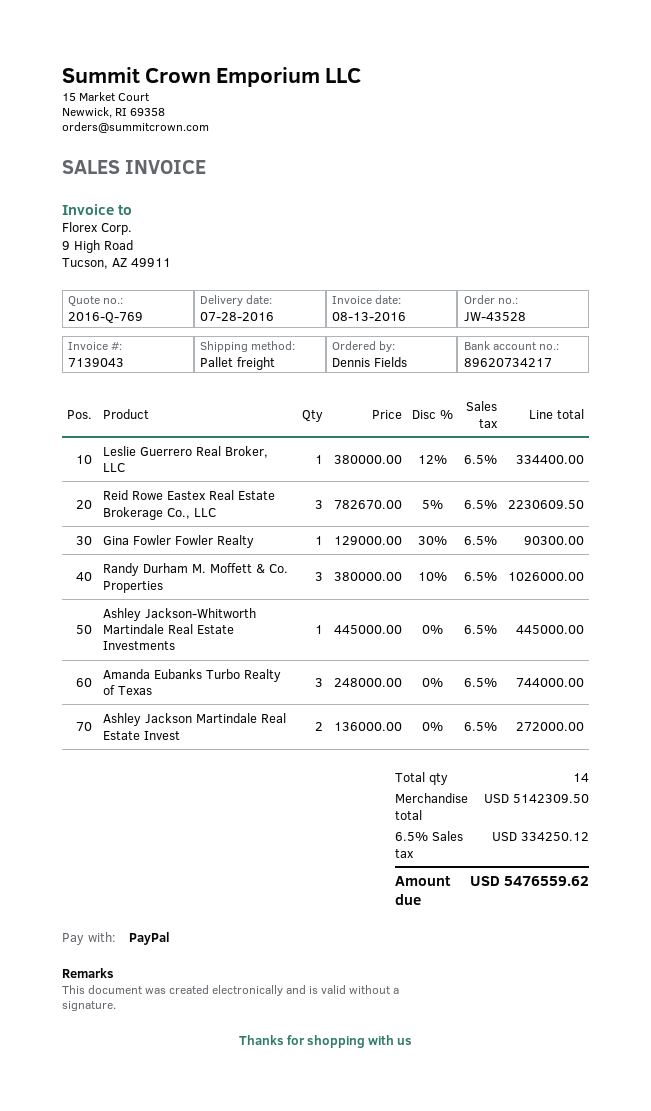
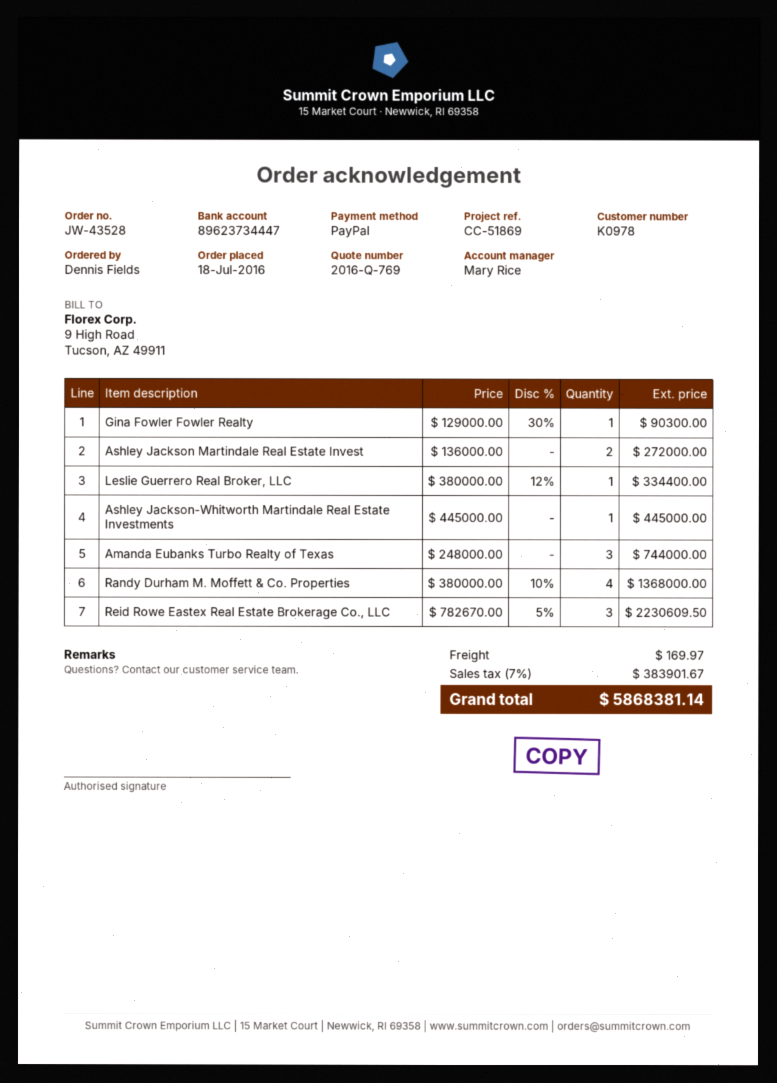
bank account: 89620734217 -> 89623734447
Randy Durham M. Moffett & Co. Properties: 3 x 380000.00 - 10% = 1026000.00 -> 4 x 380000.00 - 10% = 1368000.00
shipping: none -> 169.97
tax: 6.5% = 334250.12 -> 7% = 383901.67
total: 5476559.62 -> 5868381.14

